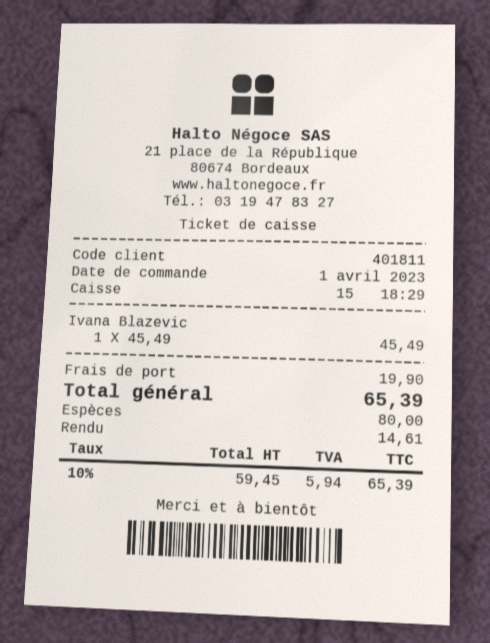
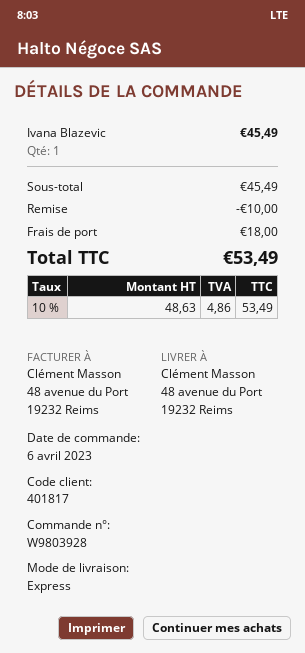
order date: 2023-04-01 -> 2023-04-06
customer number: 401811 -> 401817
discount: none -> 10.00
shipping: 19.90 -> 18.00
net: 59.45 -> 48.63
tax: 10% = 5.94 -> 10% = 4.86
total: 65.39 -> 53.49

